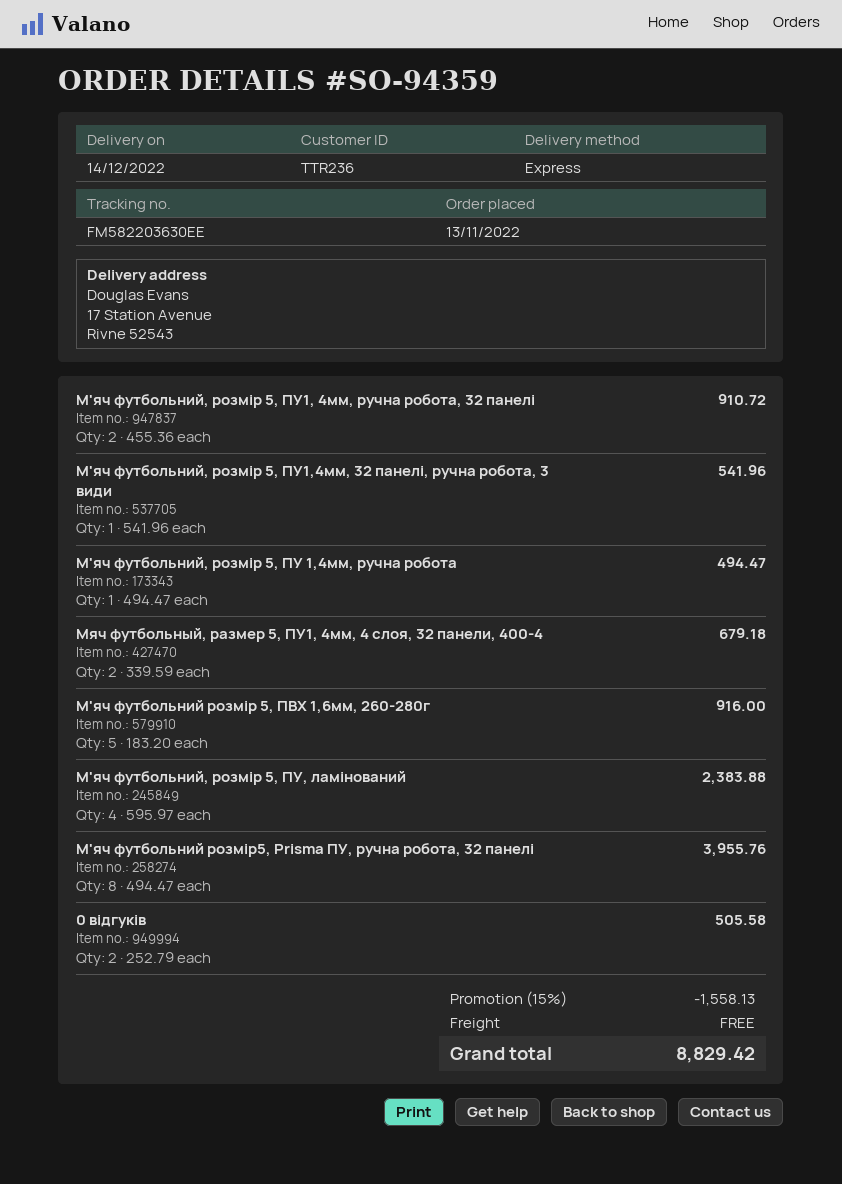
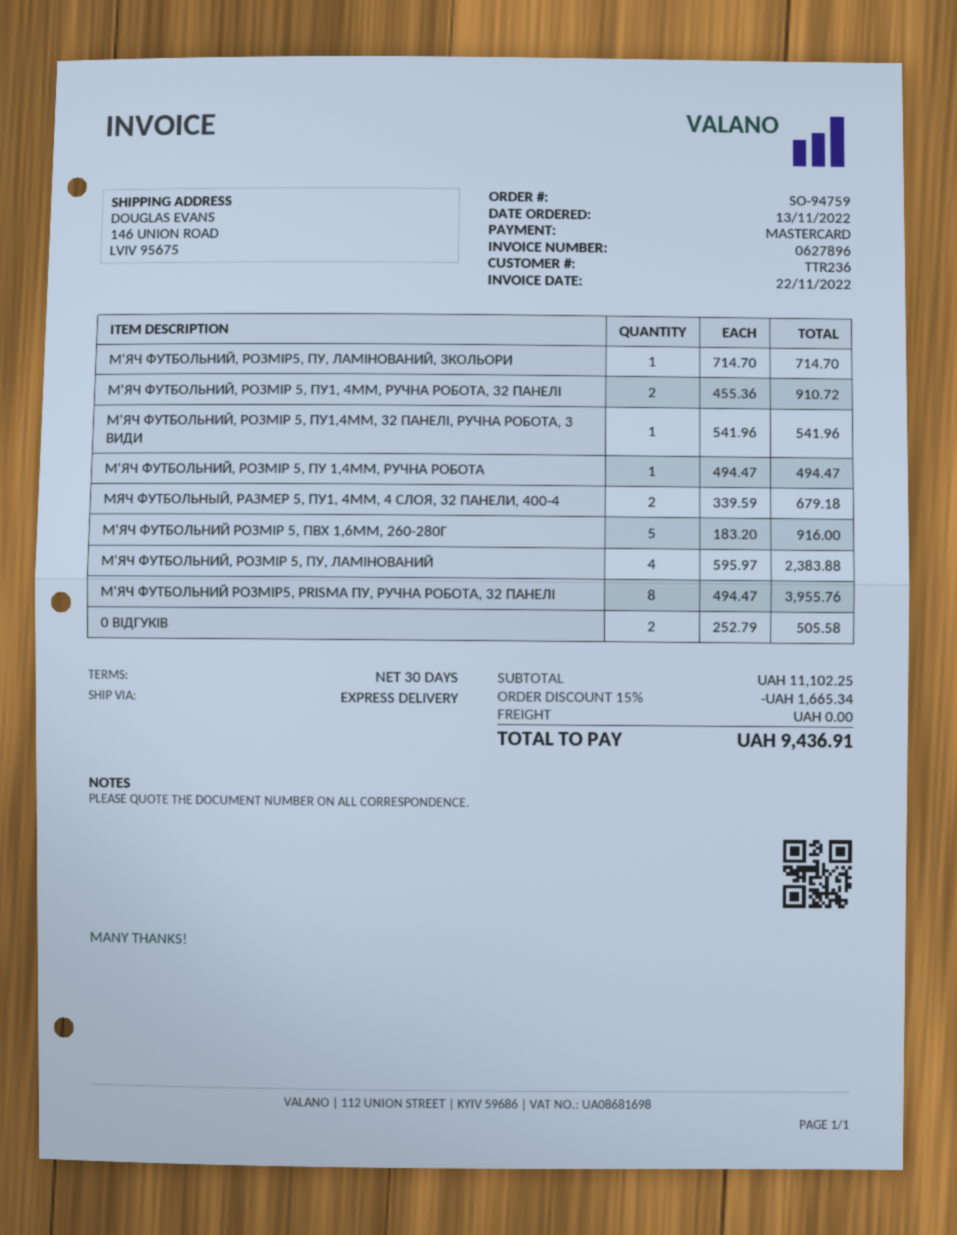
order number: SO-94359 -> SO-94759
ship to: 17 Station Avenue, Rivne 52543 -> 146 UNION ROAD, LVIV 95675
М'ЯЧ ФУТБОЛЬНИЙ, РОЗМІР5, ПУ, ЛАМІНОВАНИЙ, 3КОЛЬОРИ: none -> 1 x 714.70 = 714.70
discount: 15% = 1558.13 -> 15% = 1665.34
total: 8829.42 -> 9436.91

